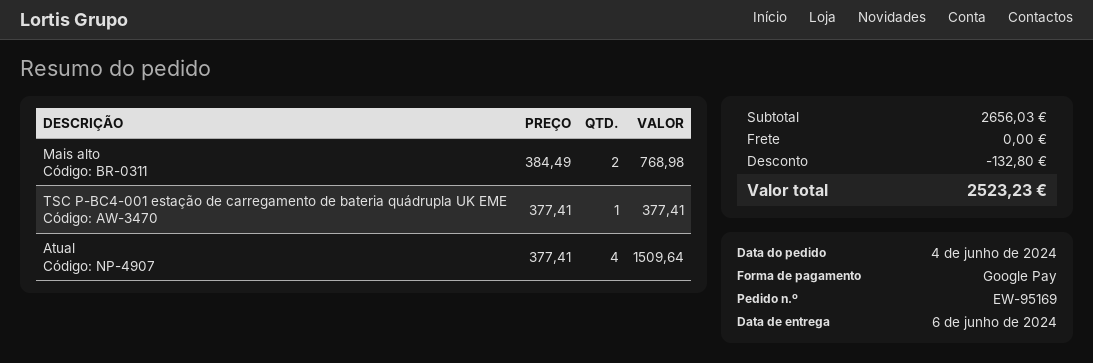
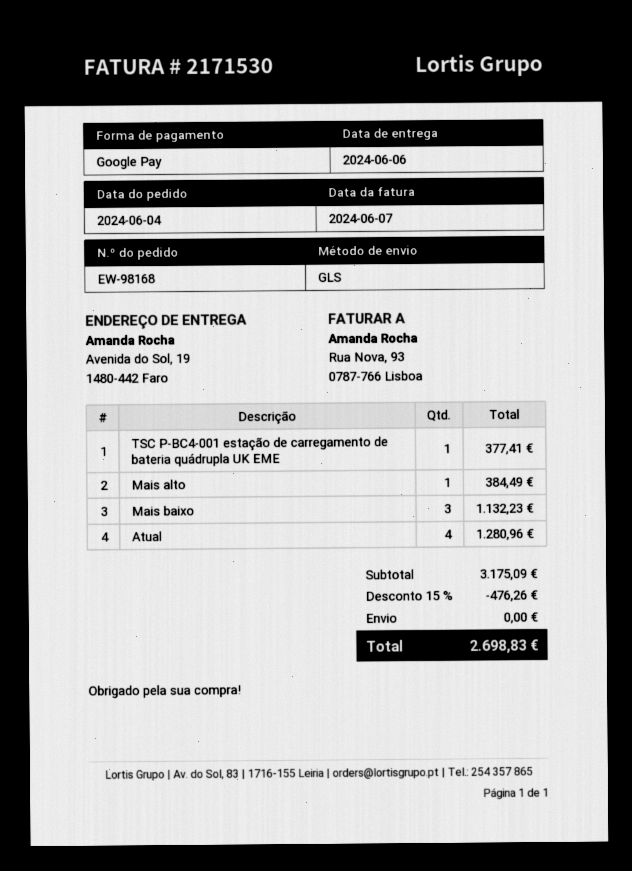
order number: EW-95169 -> EW-98168
Mais alto: 2 for 768.98 -> 1 for 384.49
Atual: 4 for 1509.64 -> 4 for 1280.96
Mais baixo: none -> 3 for 1132.23
subtotal: 2656.03 -> 3175.09
discount: 132.80 -> 476.26
total: 2523.23 -> 2698.83

